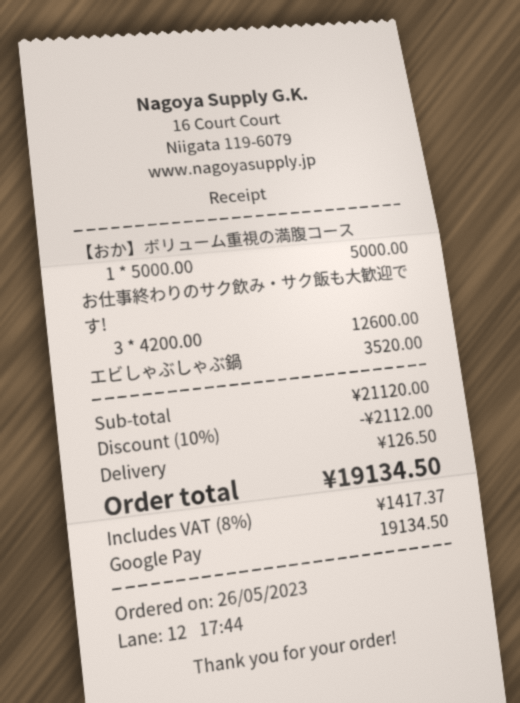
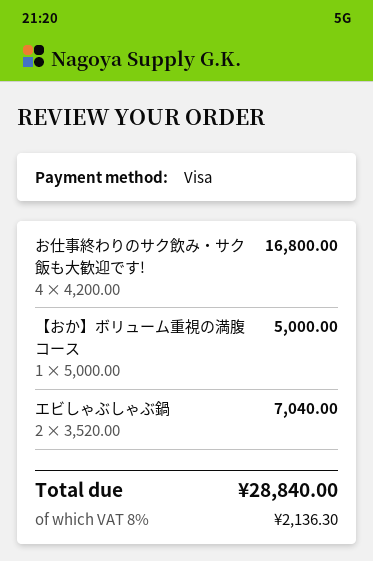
payment method: Google Pay -> Visa
お仕事終わりのサク飲み・サク飯も大歓迎です!: 3 x 4200.00 = 12600.00 -> 4 x 4200.00 = 16800.00
エビしゃぶしゃぶ鍋: 1 x 3520.00 = 3520.00 -> 2 x 3520.00 = 7040.00
discount: 10% = 2112.00 -> none
shipping: 126.50 -> none
tax: 8% = 1417.37 -> 8% = 2136.30
total: 19134.50 -> 28840.00

